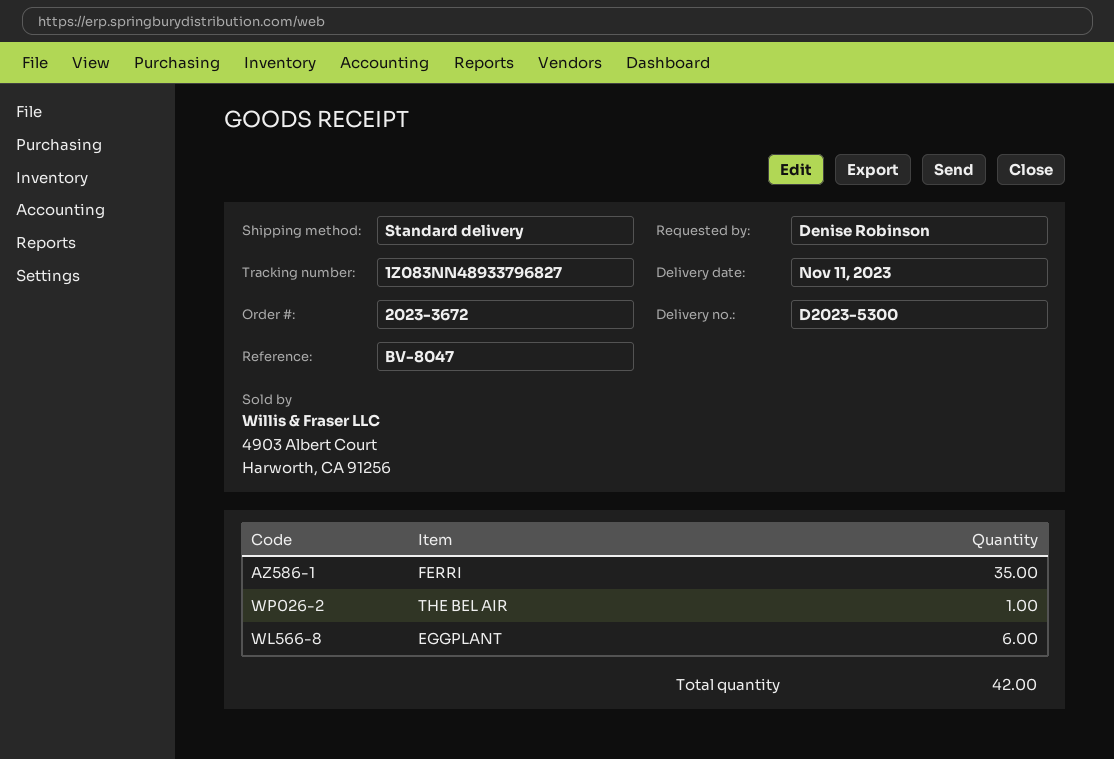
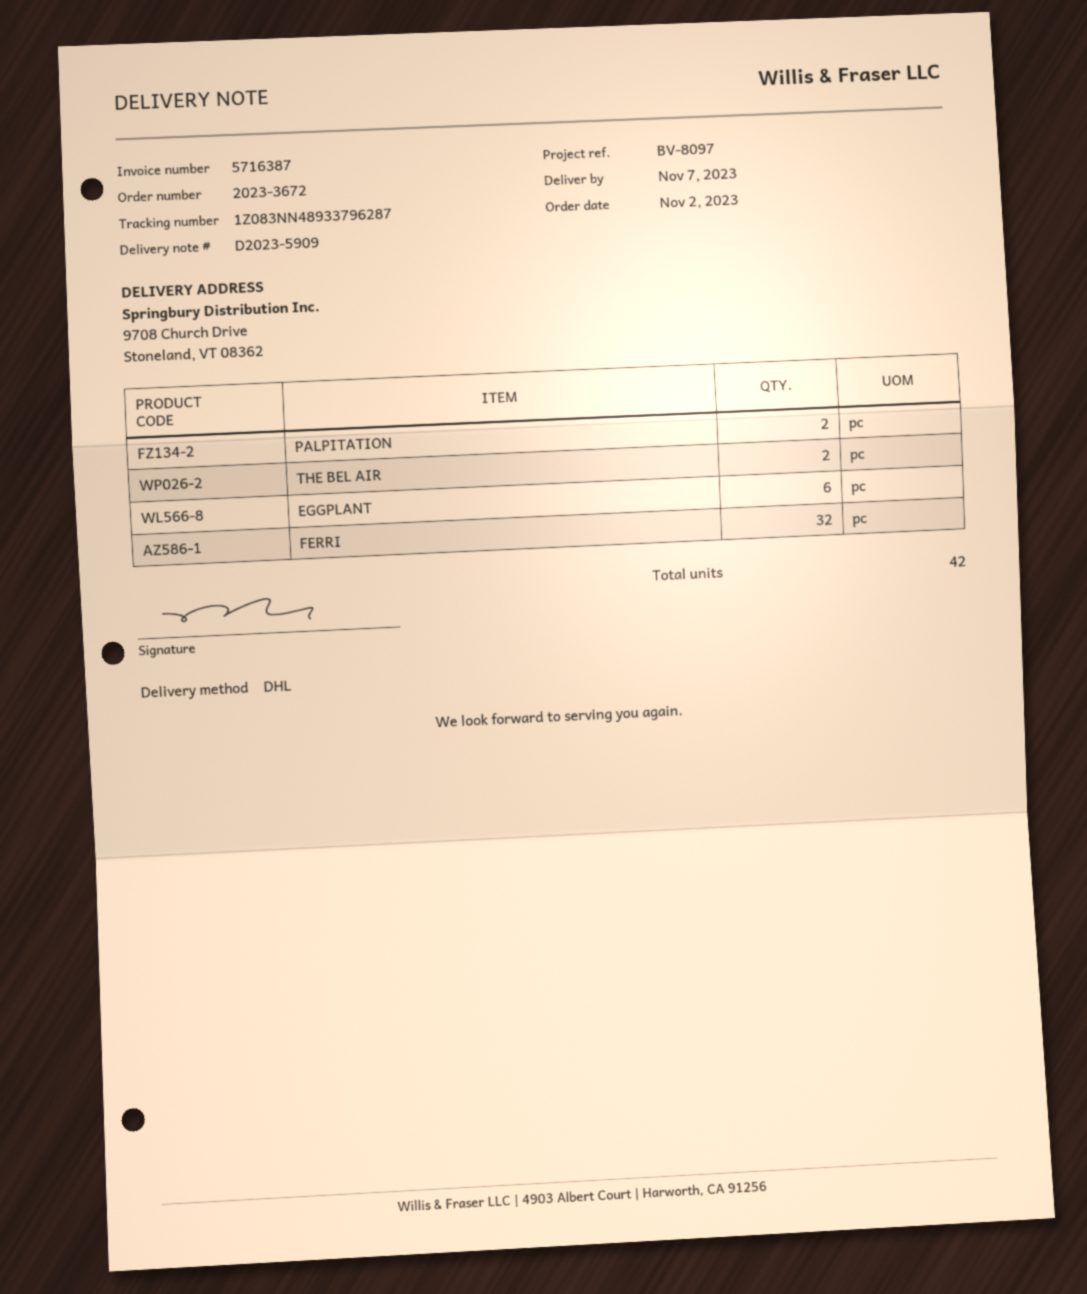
delivery note number: D2023-5300 -> D2023-5909
delivery date: 2023-11-11 -> 2023-11-07
reference: BV-8047 -> BV-8097
shipping method: standard -> DHL
tracking number: 1Z083NN48933796827 -> 1Z083NN48933796287
FERRI: 35 -> 32
THE BEL AIR: 1 -> 2
PALPITATION: none -> 2

